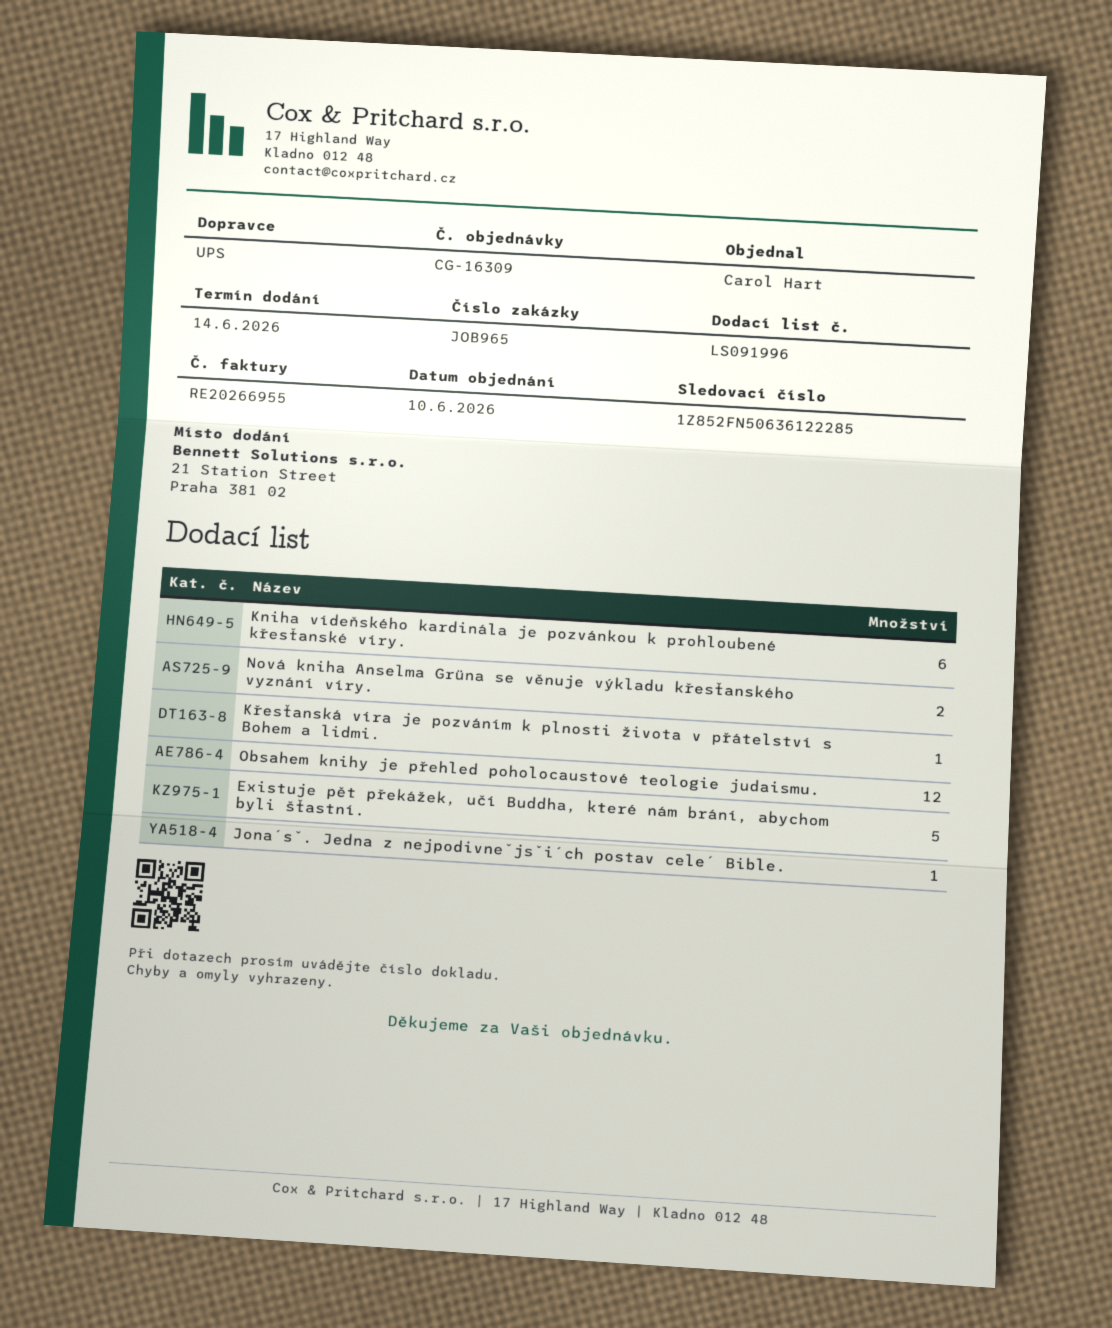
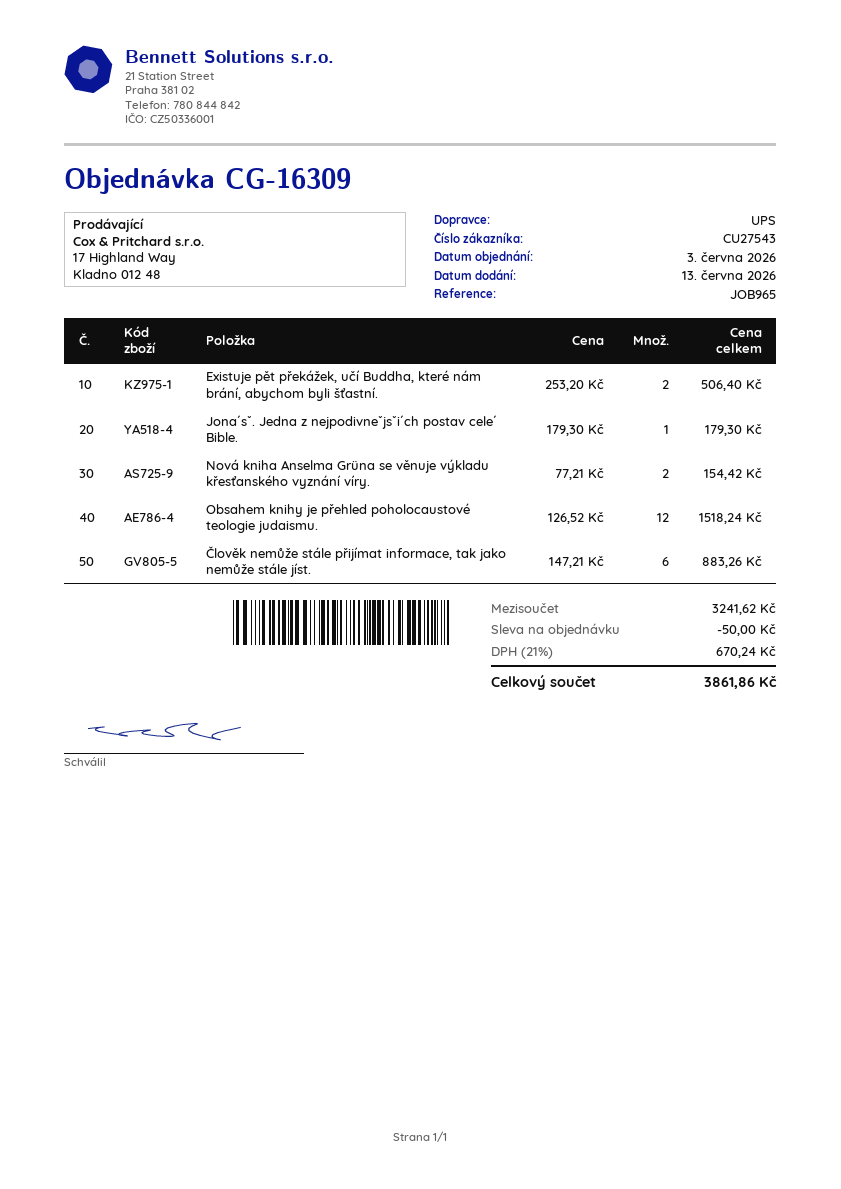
order date: 2026-06-10 -> 2026-06-03
delivery date: 2026-06-14 -> 2026-06-13
Kniha vídeňského kardinála je pozvánkou k prohloubené křesťanské víry.: 6 -> none
Křesťanská víra je pozváním k plnosti života v přátelství s Bohem a lidmi.: 1 -> none
Existuje pět překážek, učí Buddha, které nám brání, abychom byli šťastní.: 5 -> 2
Člověk nemůže stále přijímat informace, tak jako nemůže stále jíst.: none -> 6

